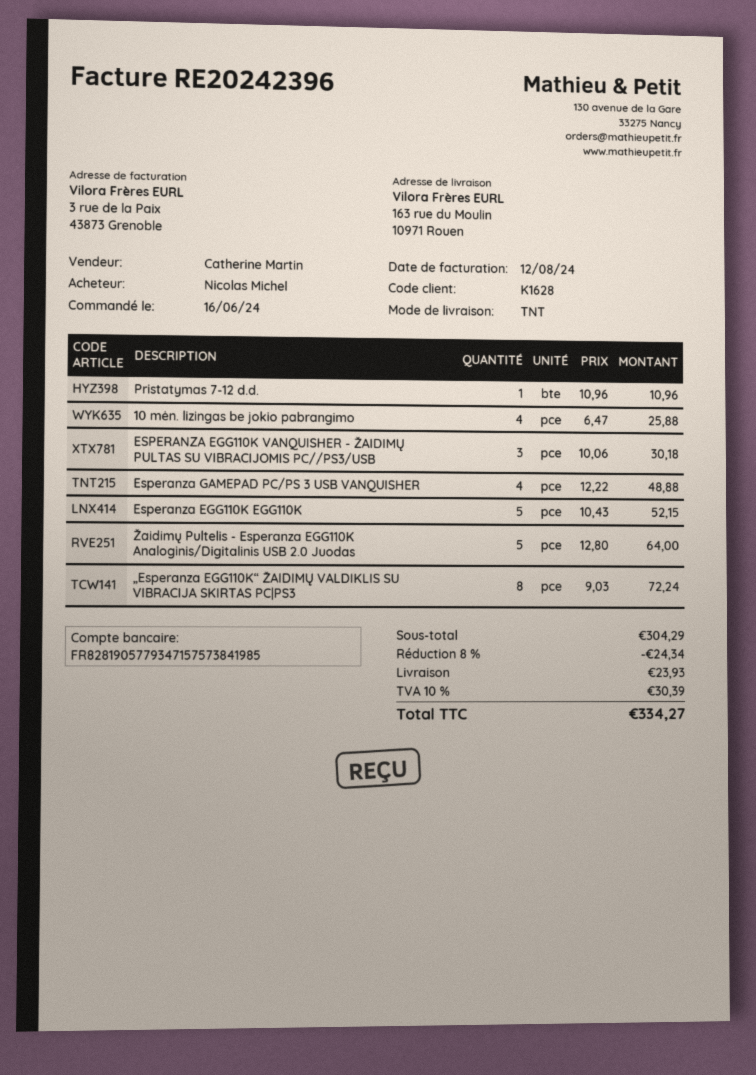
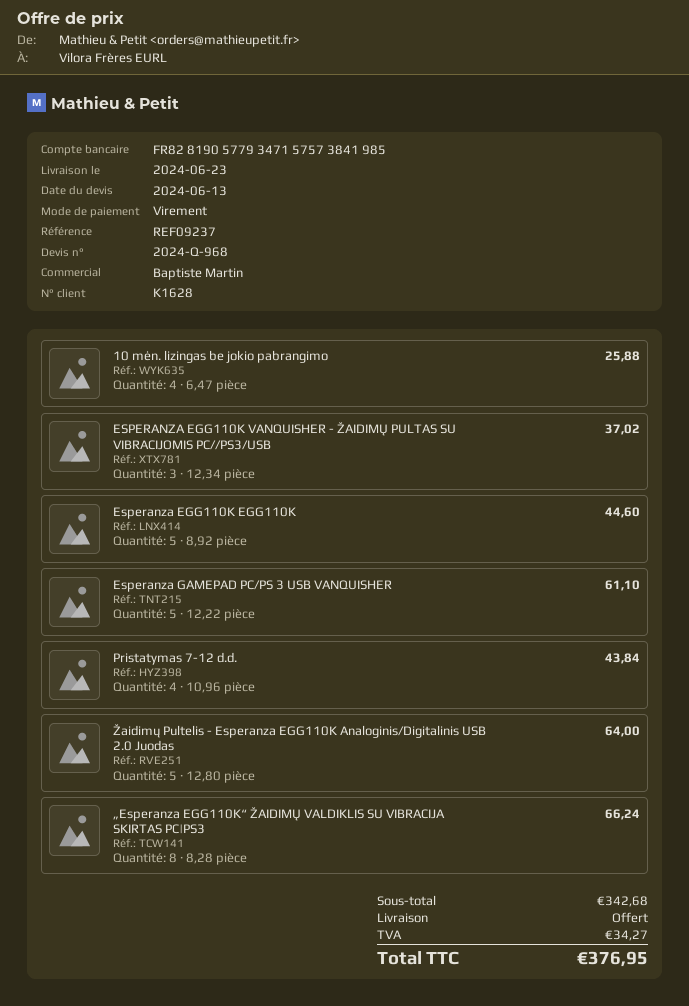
sales rep: Catherine Martin -> Baptiste Martin
Pristatymas 7-12 d.d.: 1 x 10.96 = 10.96 -> 4 x 10.96 = 43.84
ESPERANZA EGG110K VANQUISHER - ŽAIDIMŲ PULTAS SU VIBRACIJOMIS PC//PS3/USB: 3 x 10.06 = 30.18 -> 3 x 12.34 = 37.02
Esperanza GAMEPAD PC/PS 3 USB VANQUISHER: 4 x 12.22 = 48.88 -> 5 x 12.22 = 61.10
Esperanza EGG110K EGG110K: 5 x 10.43 = 52.15 -> 5 x 8.92 = 44.60
„Esperanza EGG110K“ ŽAIDIMŲ VALDIKLIS SU VIBRACIJA SKIRTAS PC|PS3: 8 x 9.03 = 72.24 -> 8 x 8.28 = 66.24
subtotal: 304.29 -> 342.68
discount: 8% = 24.34 -> none
shipping: 23.93 -> 0.00
tax: 30.39 -> 34.27
total: 334.27 -> 376.95

